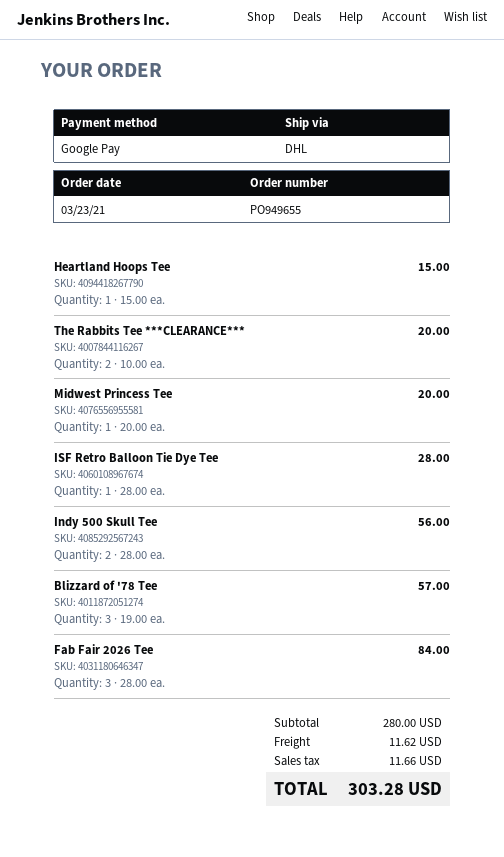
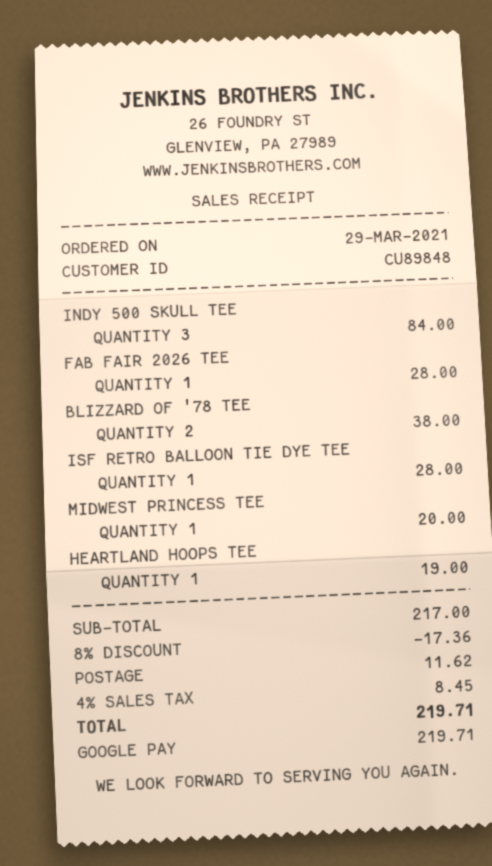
order date: 2021-03-23 -> 2021-03-29
Heartland Hoops Tee: 1 for 15.00 -> 1 for 19.00
The Rabbits Tee ***CLEARANCE***: 2 for 20.00 -> none
Indy 500 Skull Tee: 2 for 56.00 -> 3 for 84.00
Blizzard of '78 Tee: 3 for 57.00 -> 2 for 38.00
Fab Fair 2026 Tee: 3 for 84.00 -> 1 for 28.00
subtotal: 280.00 -> 217.00
discount: none -> 8% = 17.36
tax: 11.66 -> 8.45
total: 303.28 -> 219.71

